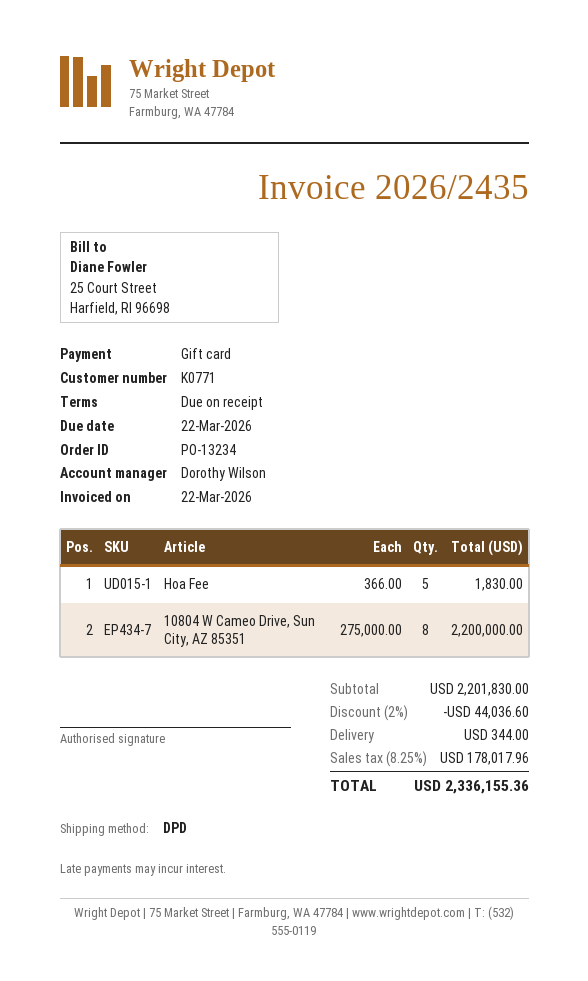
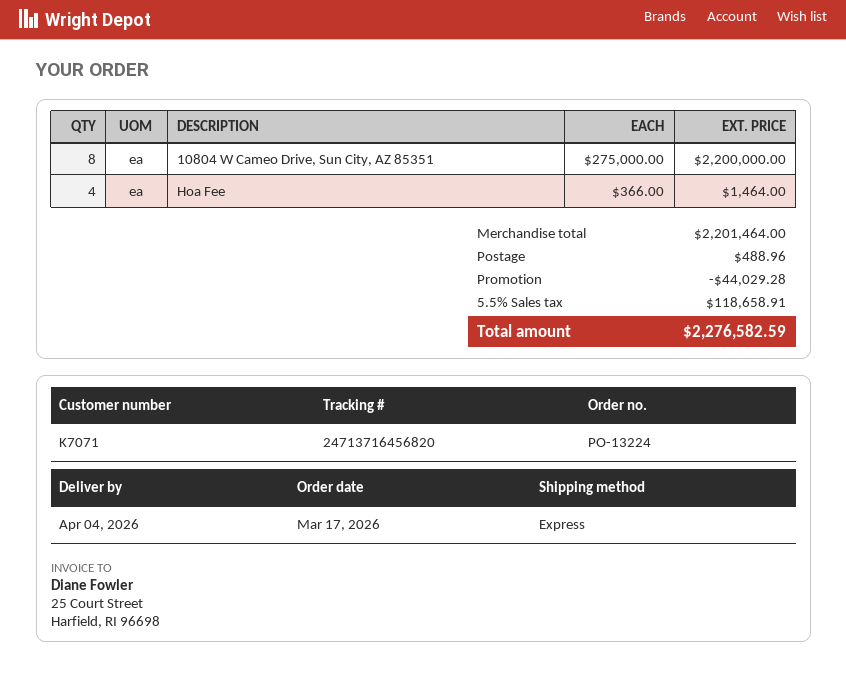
order number: PO-13234 -> PO-13224
customer number: K0771 -> K7071
shipping method: DPD -> express
Hoa Fee: 5 x 366.00 = 1830.00 -> 4 x 366.00 = 1464.00
subtotal: 2201830.00 -> 2201464.00
discount: 44036.60 -> 44029.28
shipping: 344.00 -> 488.96
tax: 8.25% = 178017.96 -> 5.5% = 118658.91
total: 2336155.36 -> 2276582.59

